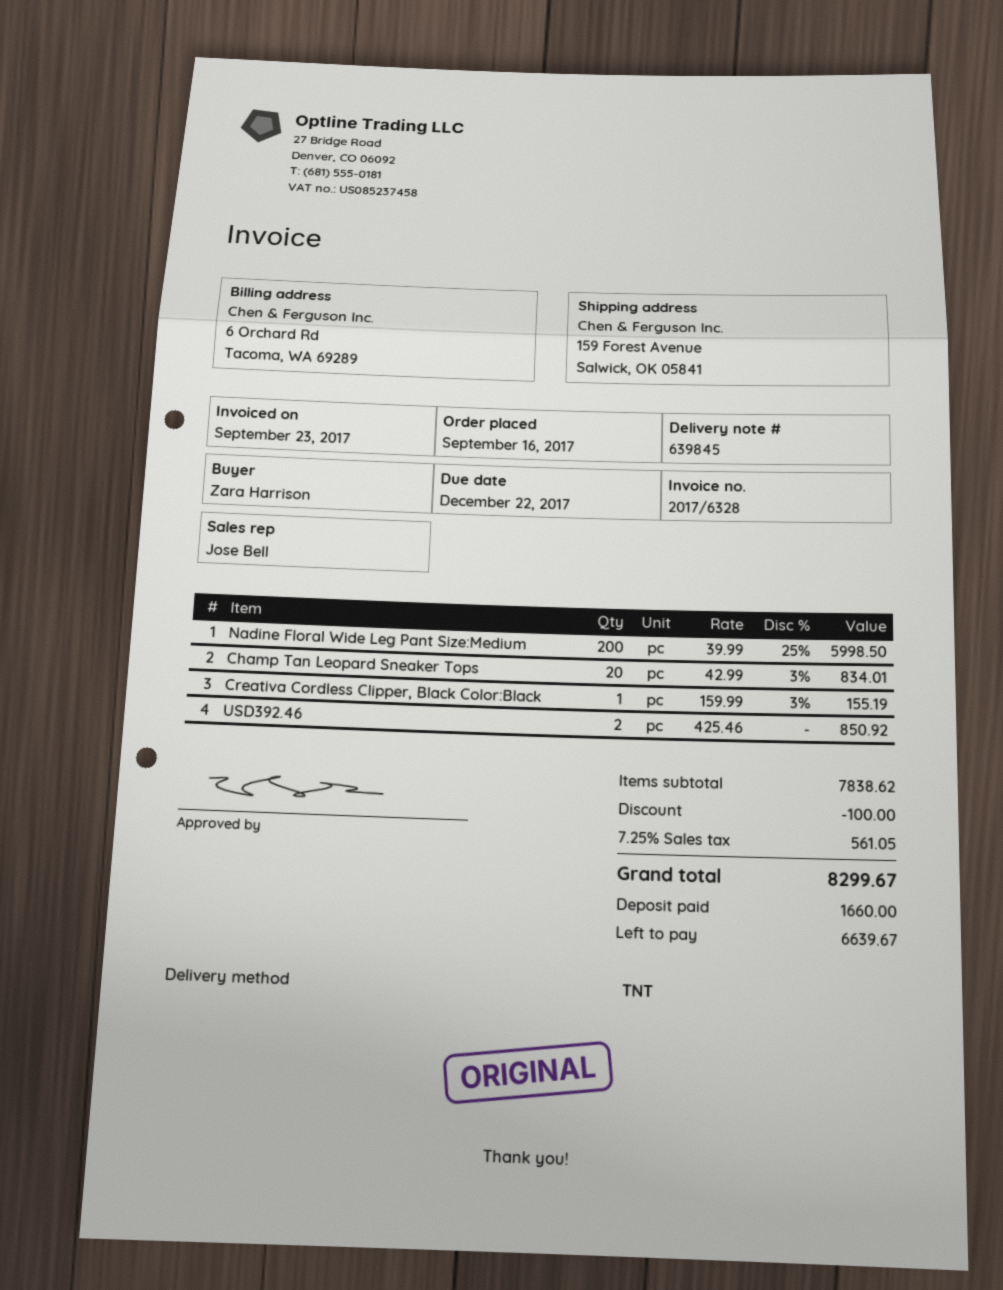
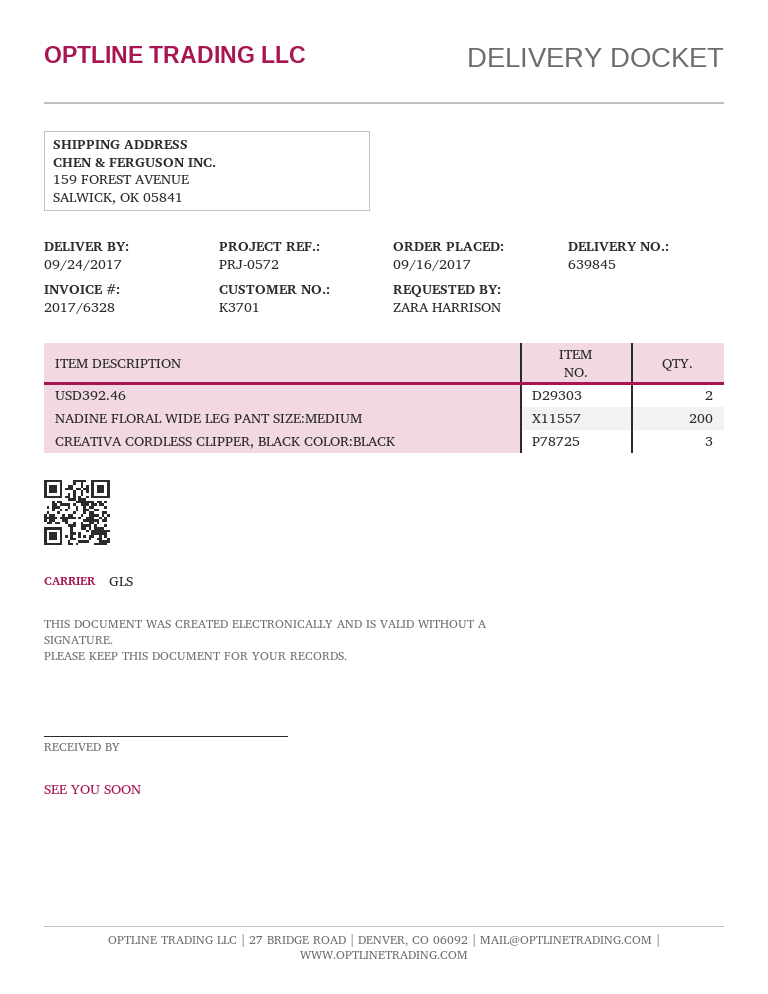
shipping method: TNT -> GLS
Champ Tan Leopard Sneaker Tops: 20 -> none
Creativa Cordless Clipper, Black Color:Black: 1 -> 3

